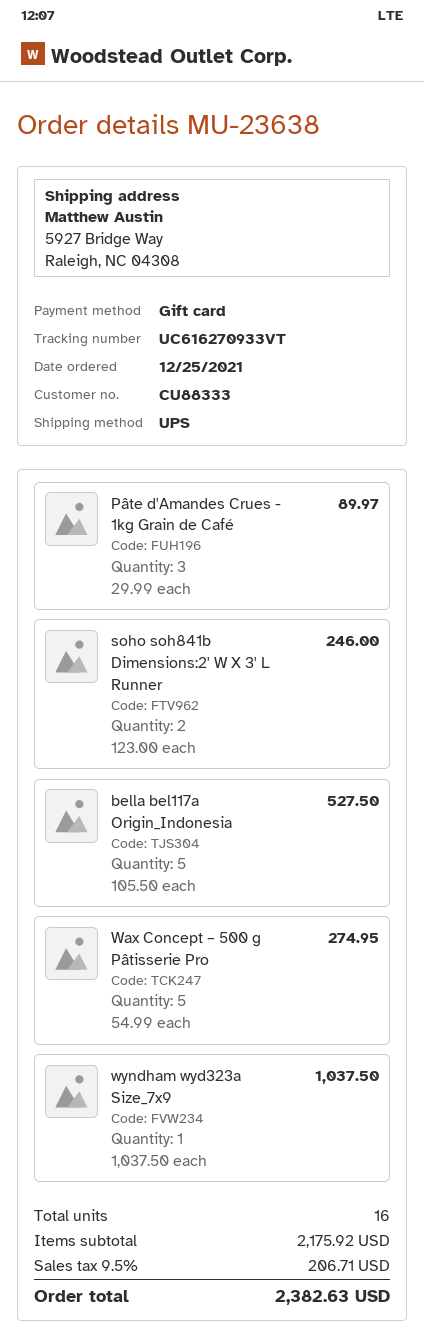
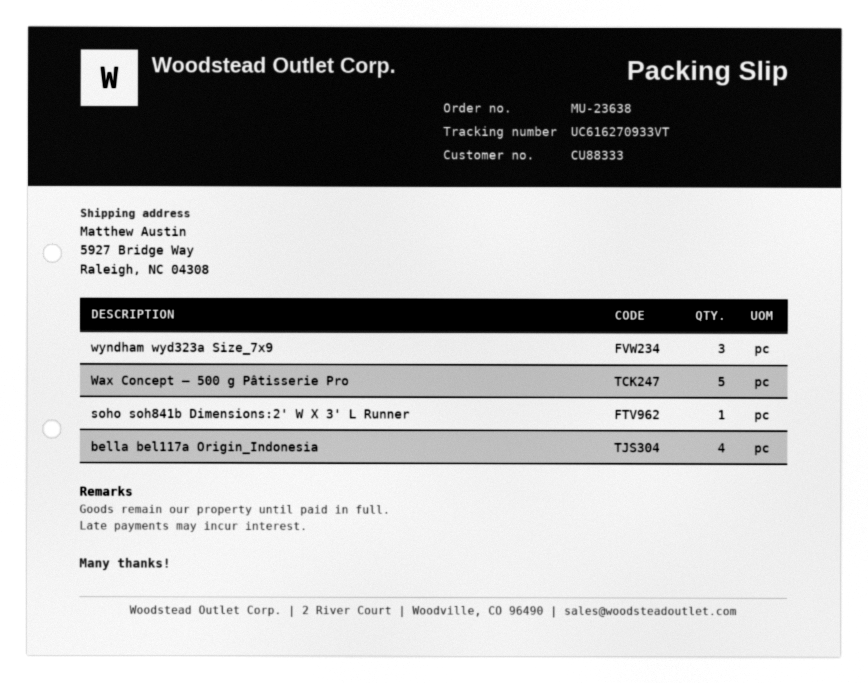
Pâte d'Amandes Crues - 1kg Grain de Café: 3 -> none
soho soh841b Dimensions:2' W X 3' L Runner: 2 -> 1
bella bel117a Origin_Indonesia: 5 -> 4
wyndham wyd323a Size_7x9: 1 -> 3

